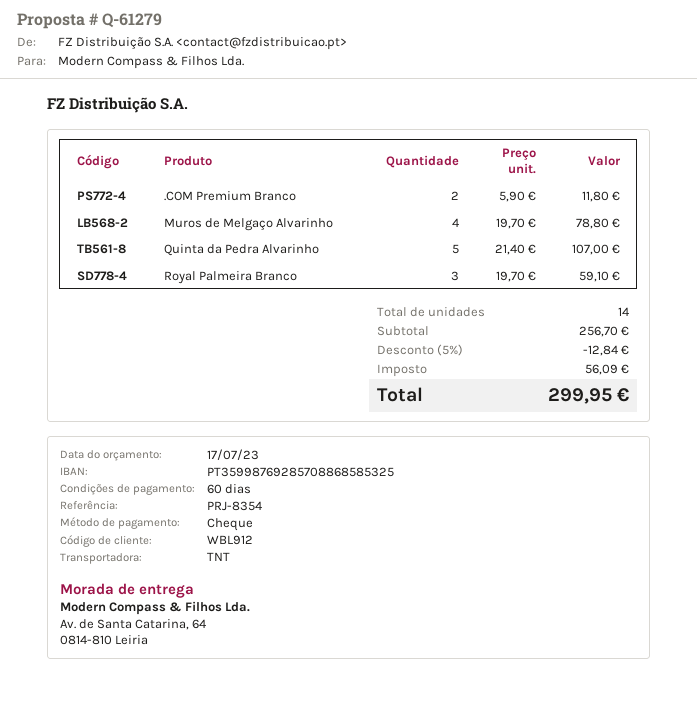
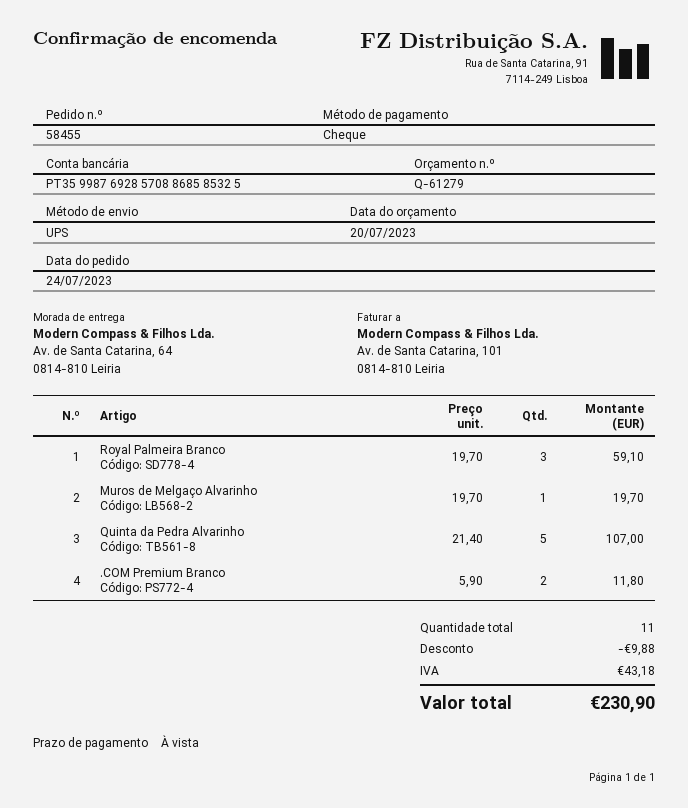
quote date: 2023-07-17 -> 2023-07-20
payment terms: 60 days -> on receipt
shipping method: TNT -> UPS
Muros de Melgaço Alvarinho: 4 x 19.70 = 78.80 -> 1 x 19.70 = 19.70
total quantity: 14 -> 11
discount: 12.84 -> 9.88
tax: 56.09 -> 43.18
total: 299.95 -> 230.90

